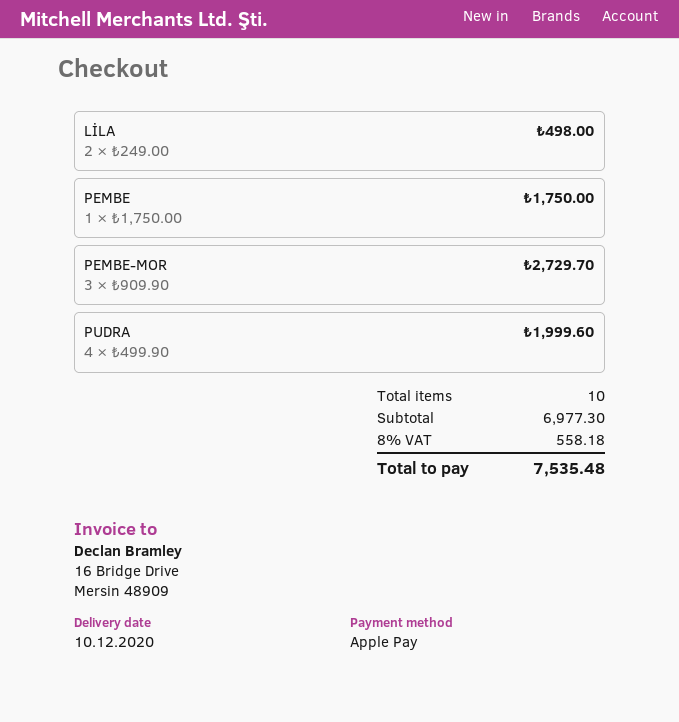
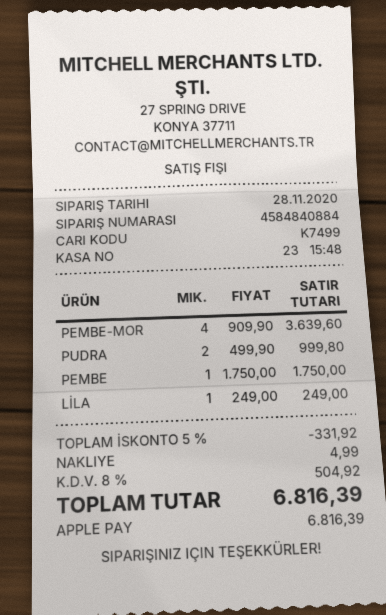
LİLA: 2 x 249.00 = 498.00 -> 1 x 249.00 = 249.00
PEMBE-MOR: 3 x 909.90 = 2729.70 -> 4 x 909.90 = 3639.60
PUDRA: 4 x 499.90 = 1999.60 -> 2 x 499.90 = 999.80
discount: none -> 5% = 331.92
shipping: none -> 4.99
tax: 8% = 558.18 -> 8% = 504.92
total: 7535.48 -> 6816.39

